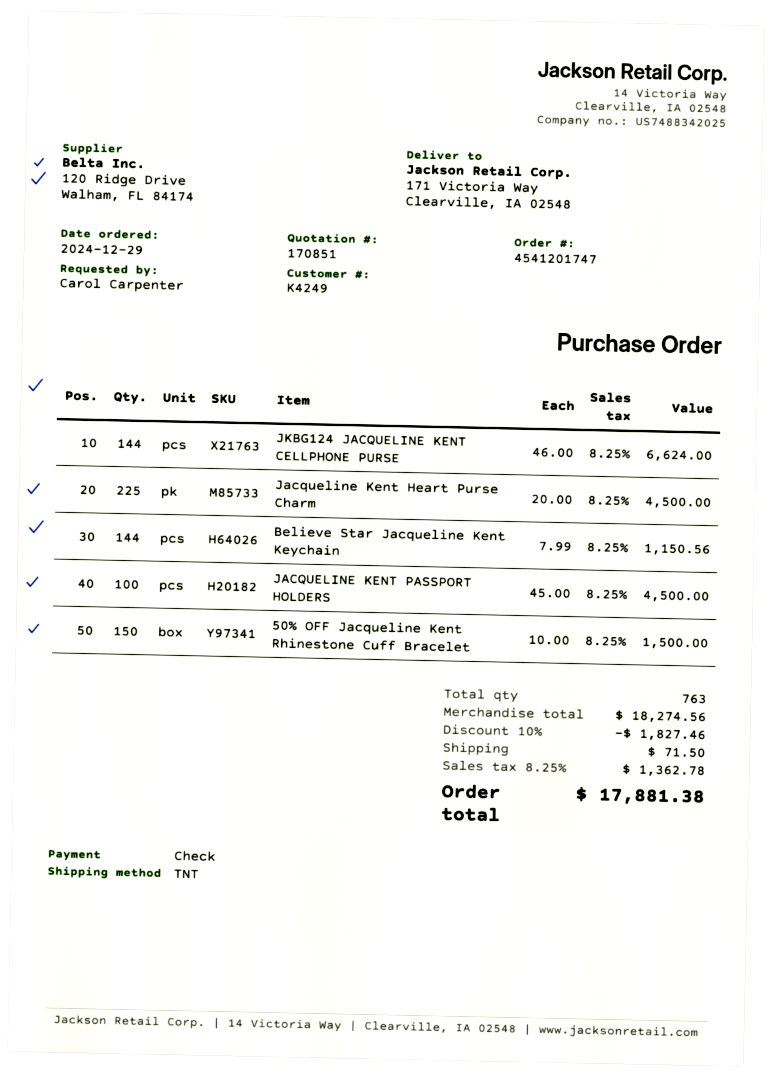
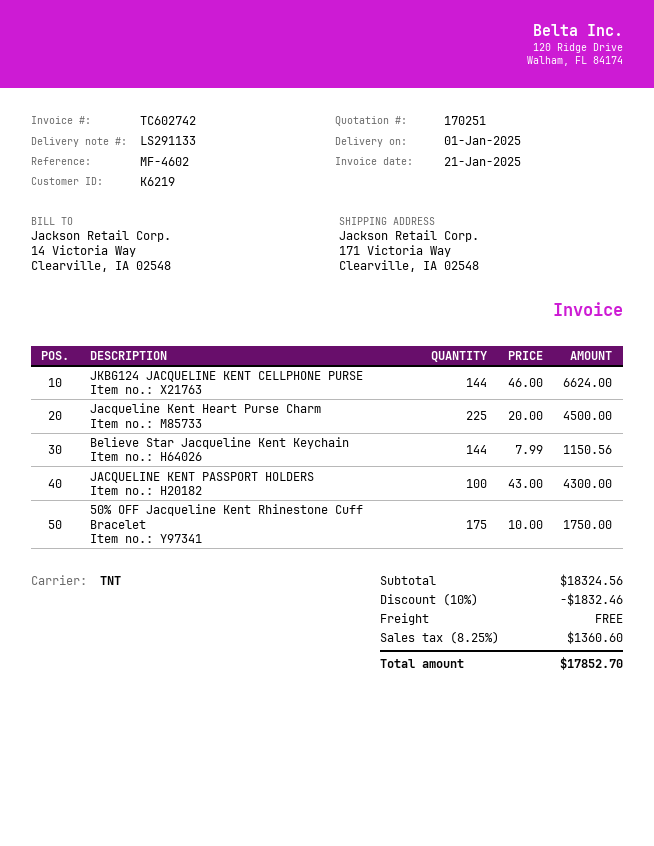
quote number: 170851 -> 170251
customer number: K4249 -> K6219
JACQUELINE KENT PASSPORT HOLDERS: 100 x 45.00 = 4500.00 -> 100 x 43.00 = 4300.00
50% OFF Jacqueline Kent Rhinestone Cuff Bracelet: 150 x 10.00 = 1500.00 -> 175 x 10.00 = 1750.00
subtotal: 18274.56 -> 18324.56
discount: 10% = 1827.46 -> 10% = 1832.46
shipping: 71.50 -> 0.00
tax: 8.25% = 1362.78 -> 8.25% = 1360.60
total: 17881.38 -> 17852.70

